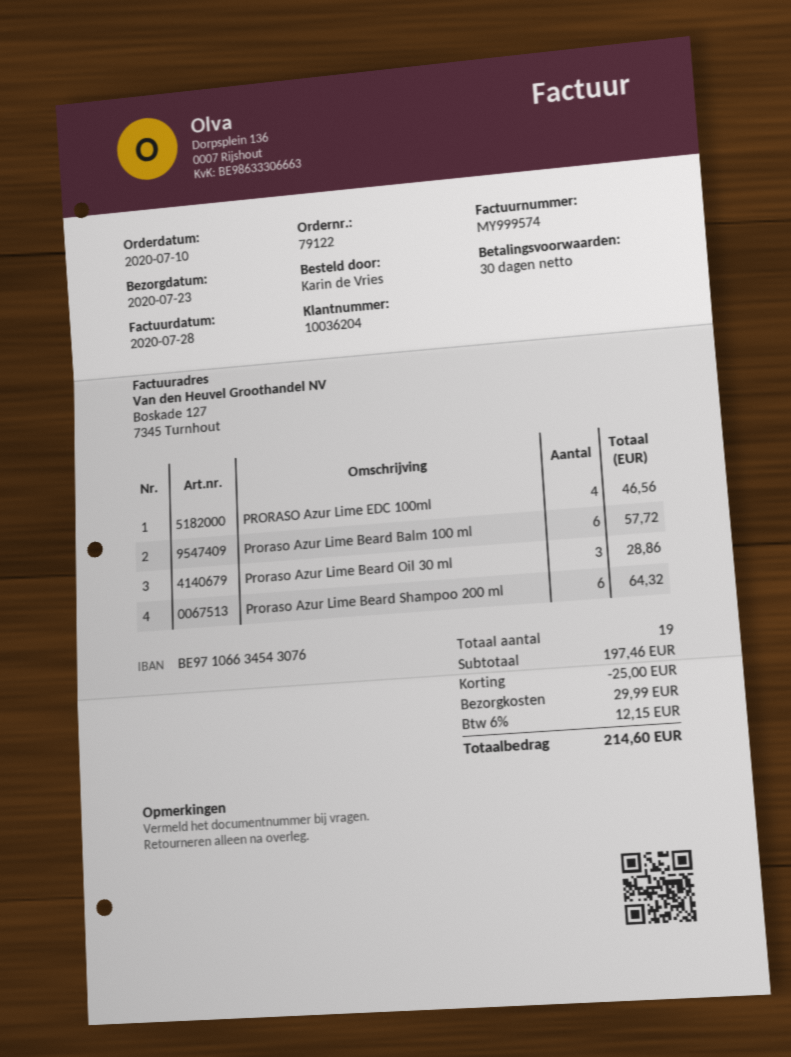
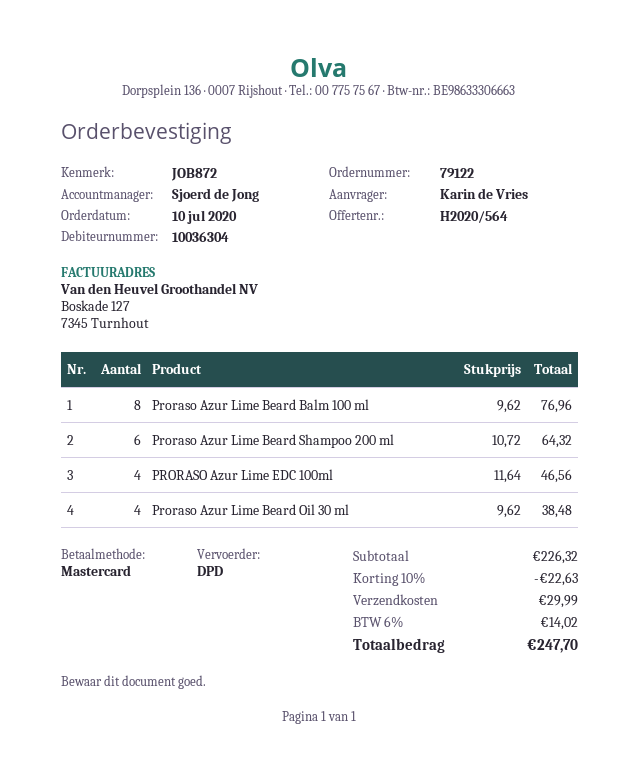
customer number: 10036204 -> 10036304
Proraso Azur Lime Beard Balm 100 ml: 6 for 57.72 -> 8 for 76.96
Proraso Azur Lime Beard Oil 30 ml: 3 for 28.86 -> 4 for 38.48
subtotal: 197.46 -> 226.32
discount: 25.00 -> 22.63
tax: 6% = 12.15 -> 6% = 14.02
total: 214.60 -> 247.70

